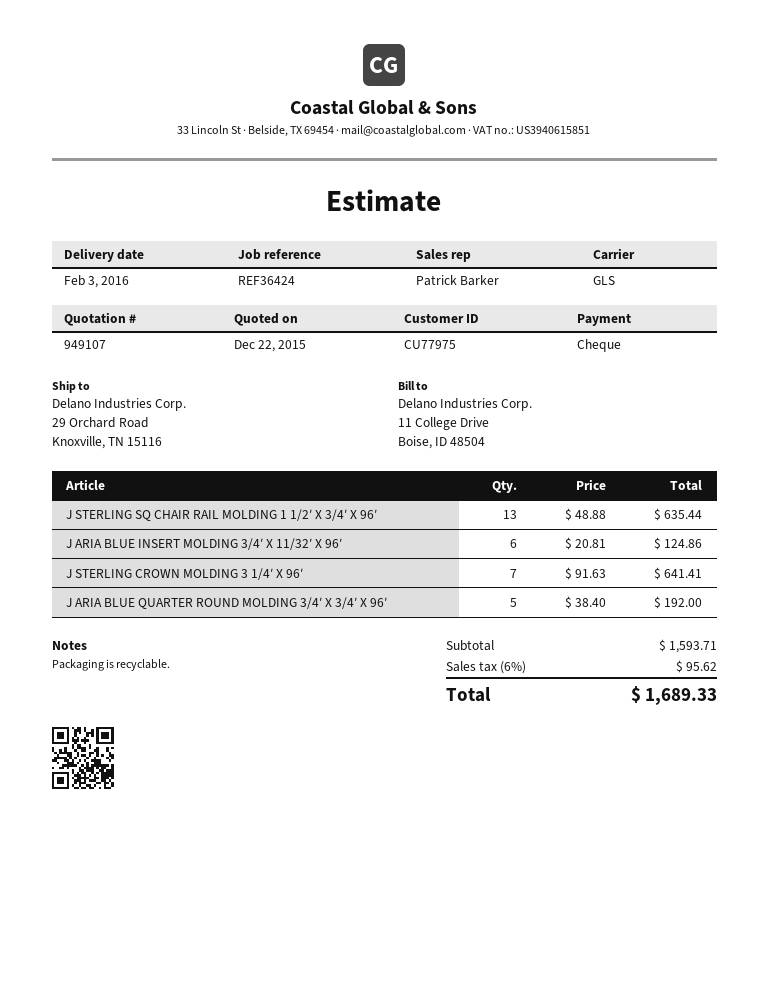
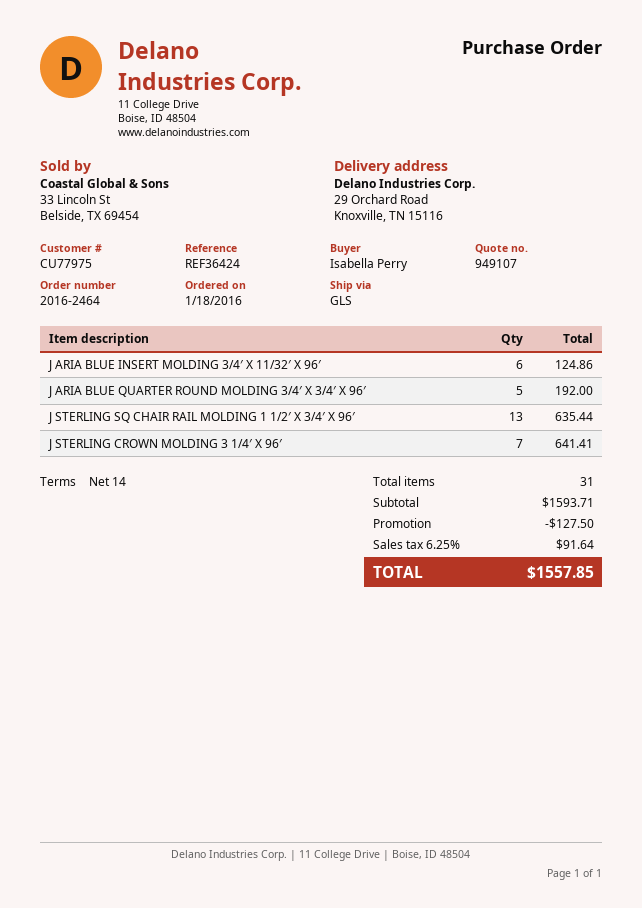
discount: none -> 127.50
tax: 6% = 95.62 -> 6.25% = 91.64
total: 1689.33 -> 1557.85

